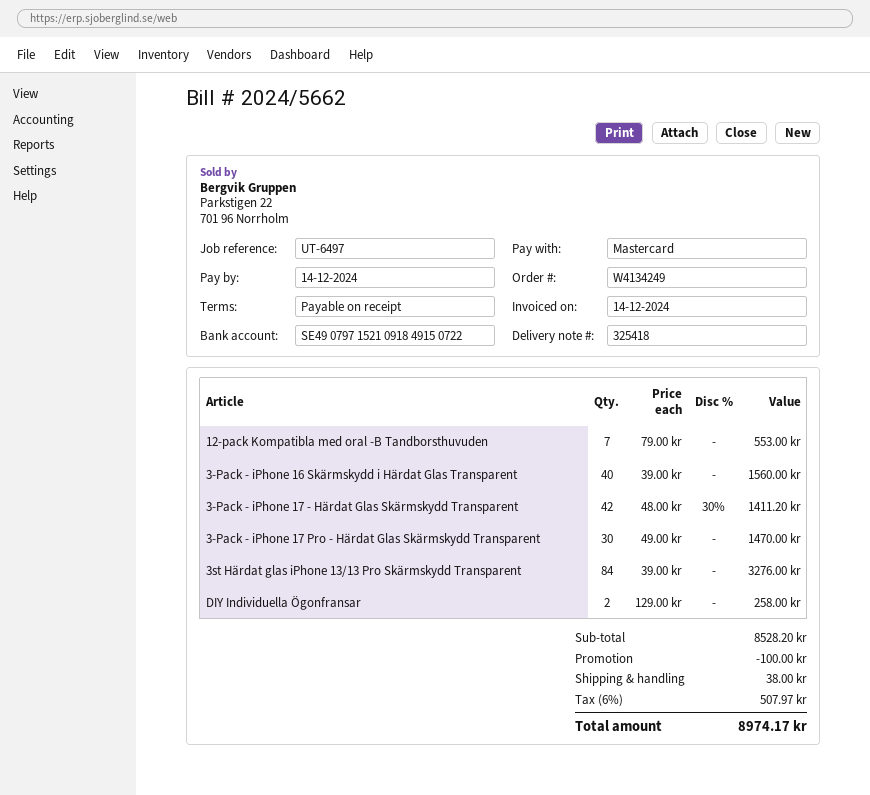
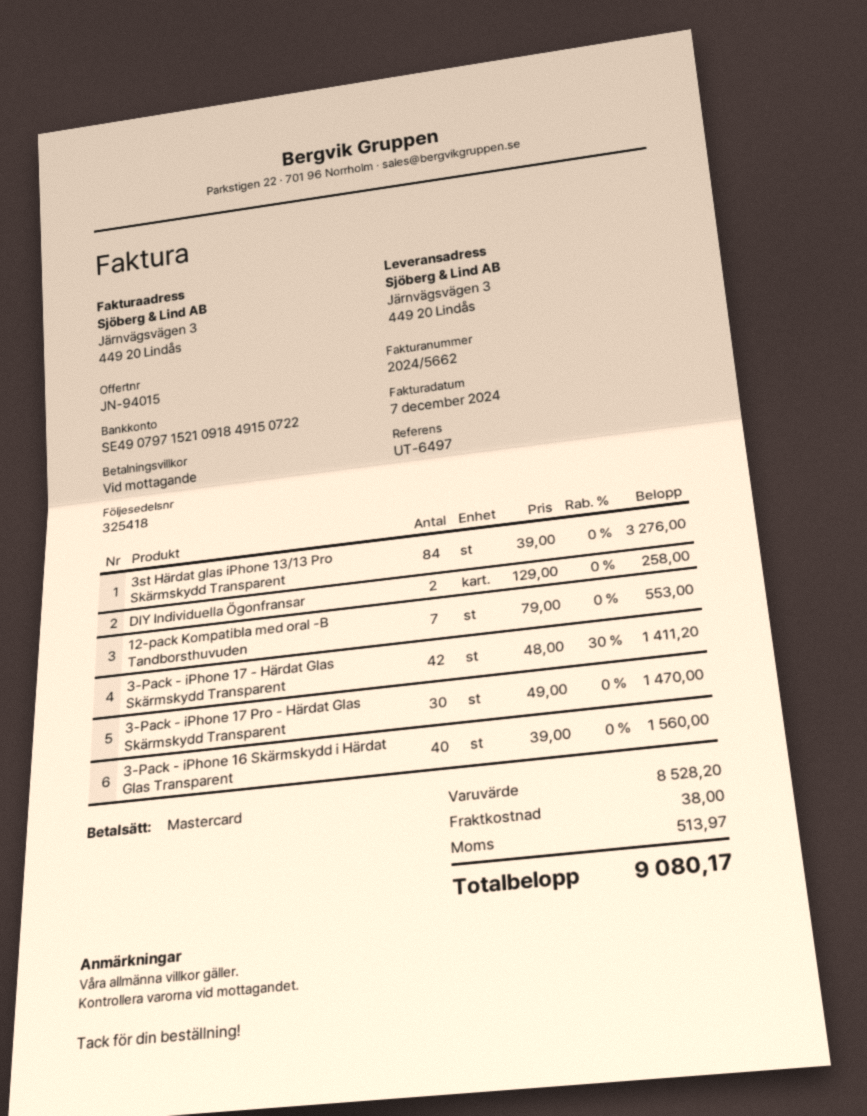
invoice date: 2024-12-14 -> 2024-12-07
discount: 100.00 -> none
tax: 507.97 -> 513.97
total: 8974.17 -> 9080.17

